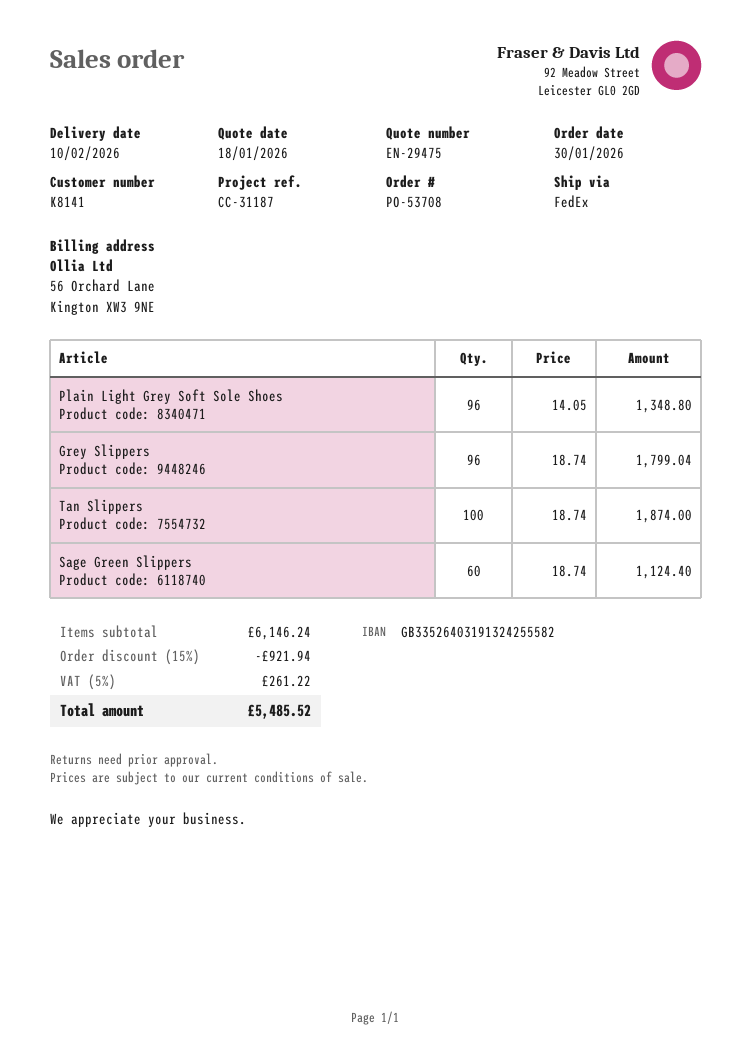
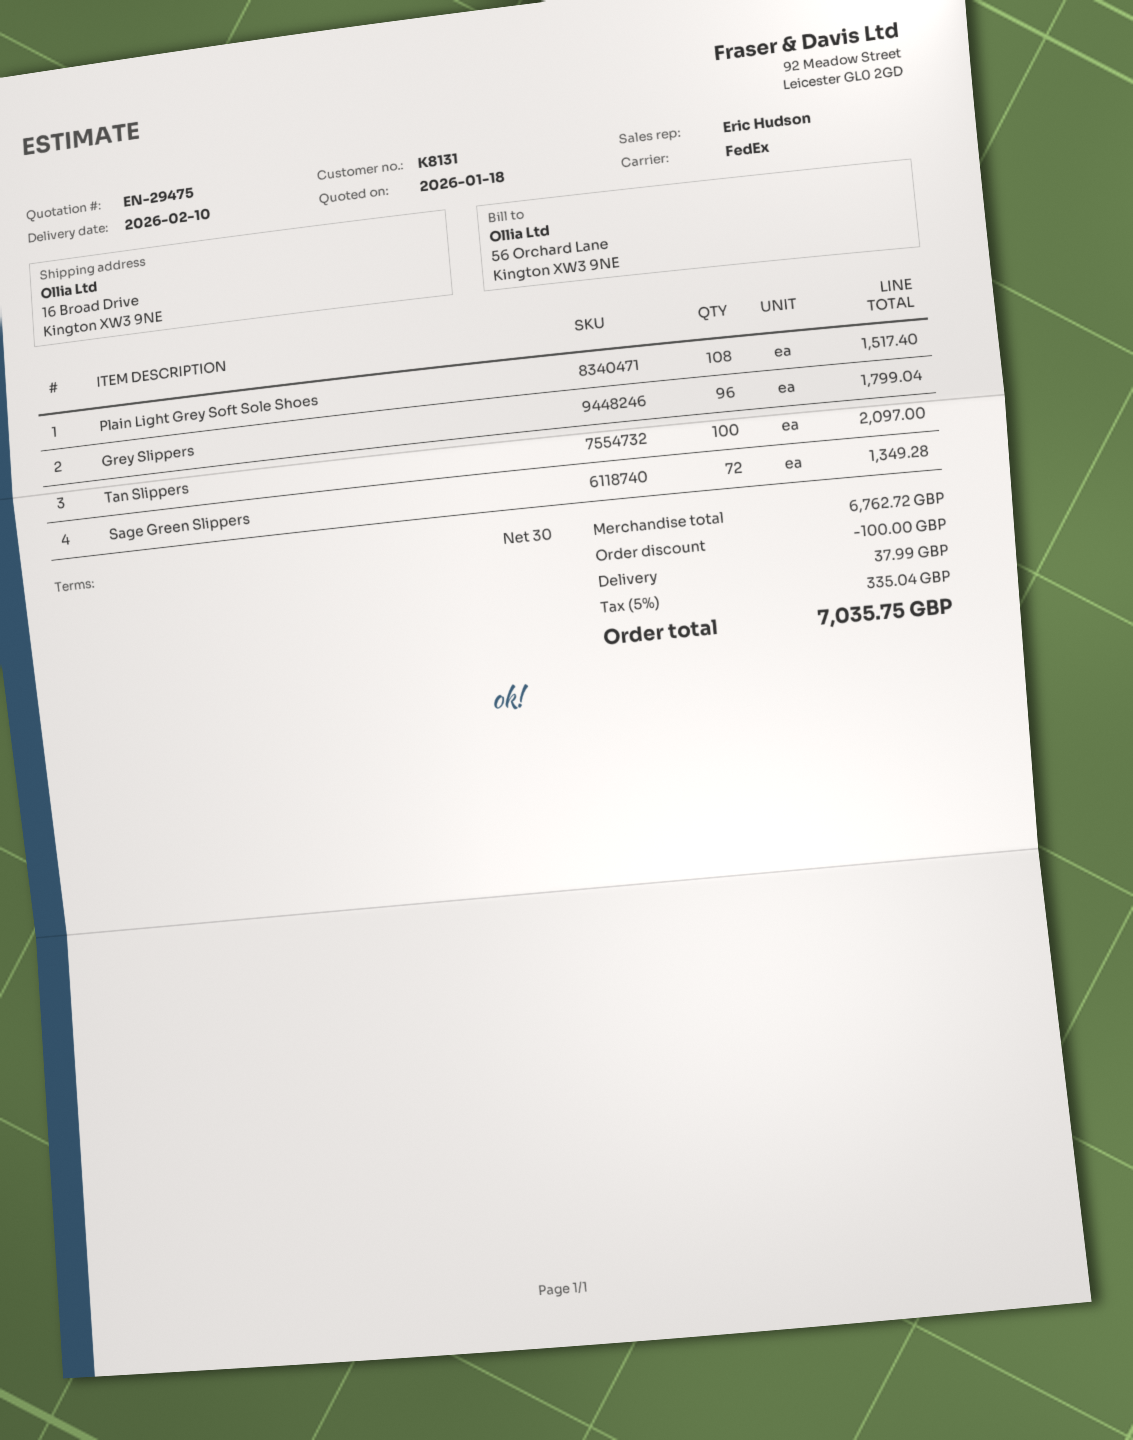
customer number: K8141 -> K8131
Plain Light Grey Soft Sole Shoes: 96 for 1348.80 -> 108 for 1517.40
Tan Slippers: 100 for 1874.00 -> 100 for 2097.00
Sage Green Slippers: 60 for 1124.40 -> 72 for 1349.28
subtotal: 6146.24 -> 6762.72
discount: 921.94 -> 100.00
shipping: none -> 37.99
tax: 5% = 261.22 -> 5% = 335.04
total: 5485.52 -> 7035.75

